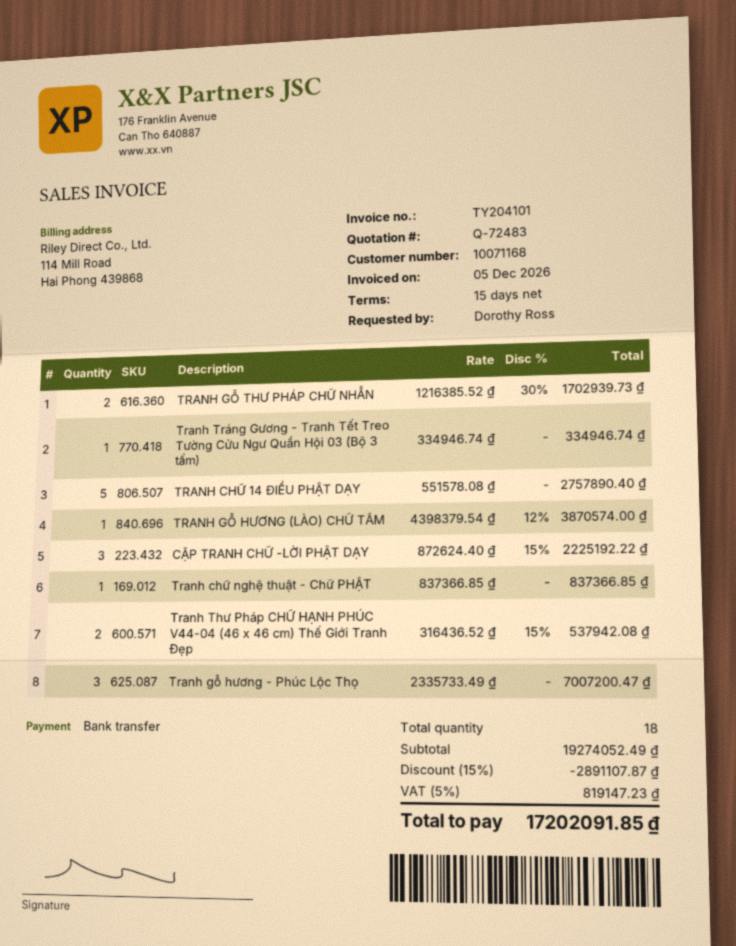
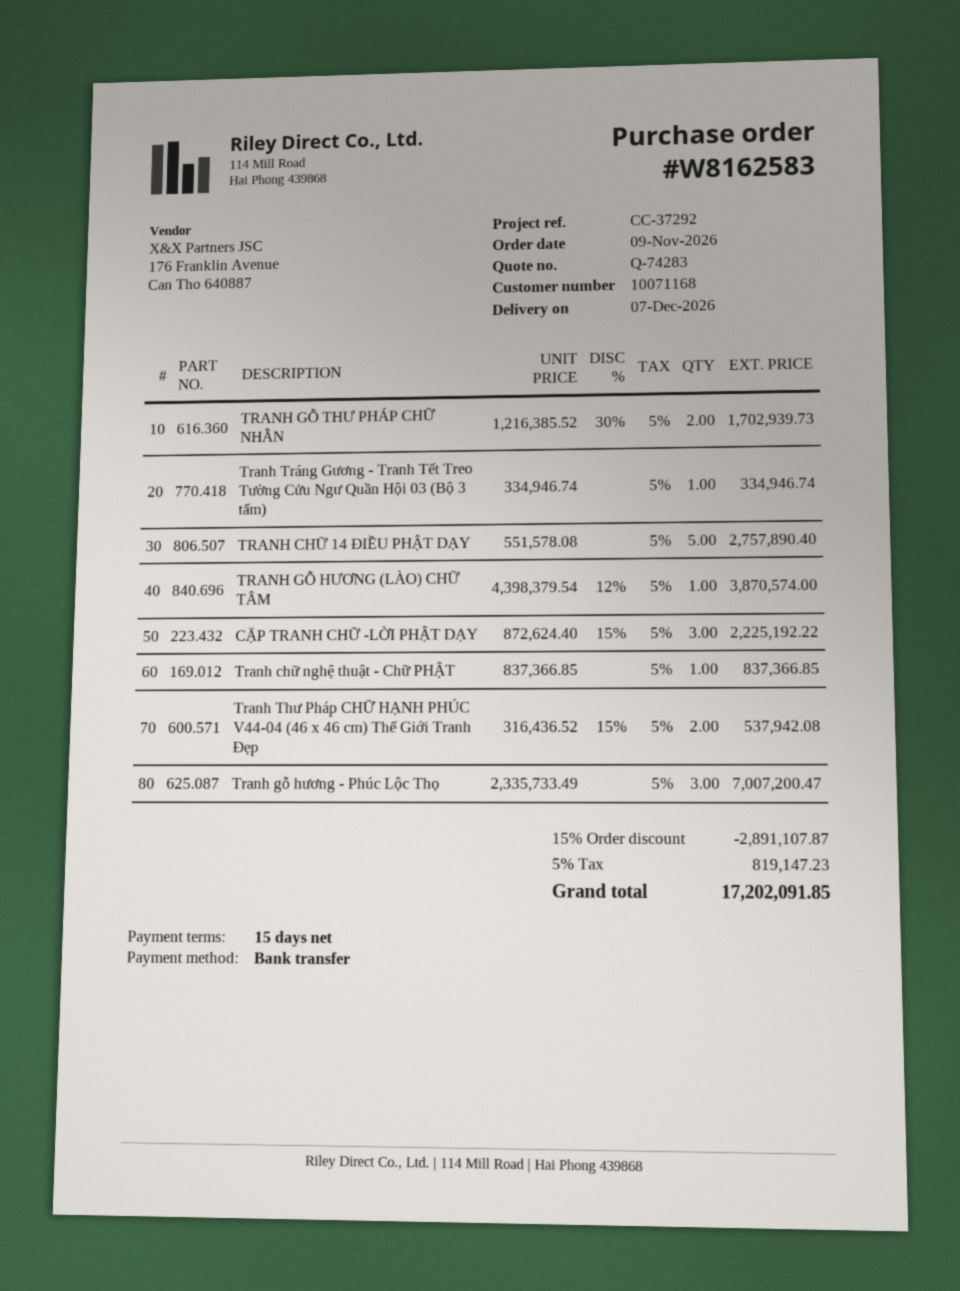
quote number: Q-72483 -> Q-74283

